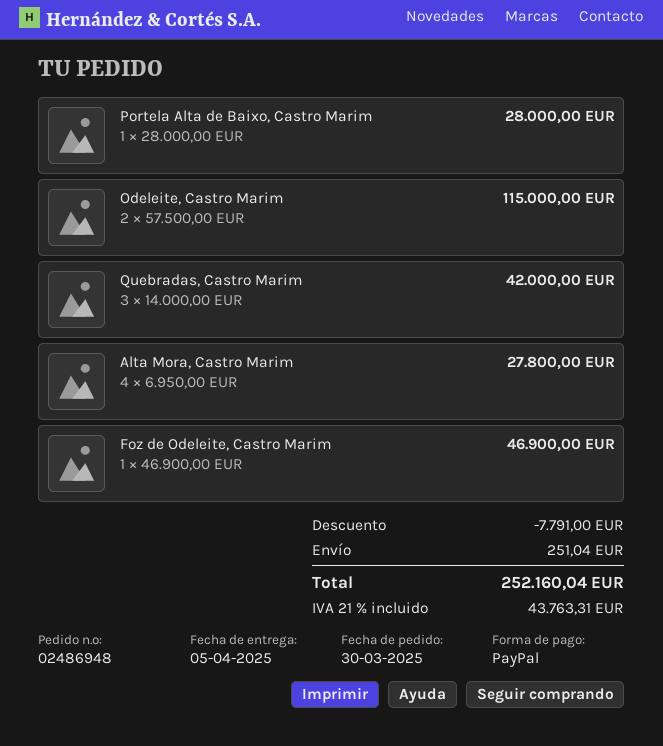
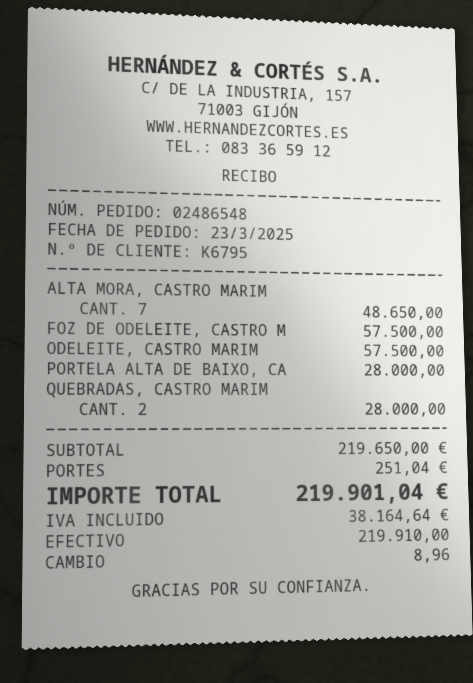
order number: 02486948 -> 02486548
order date: 2025-03-30 -> 2025-03-23
payment method: PayPal -> cash
Odeleite, Castro Marim: 2 for 115000.00 -> 1 for 57500.00
Quebradas, Castro Marim: 3 for 42000.00 -> 2 for 28000.00
Alta Mora, Castro Marim: 4 for 27800.00 -> 7 for 48650.00
Foz de Odeleite, Castro Marim: 1 for 46900.00 -> 1 for 57500.00
discount: 7791.00 -> none
tax: 43763.31 -> 38164.64
total: 252160.04 -> 219901.04

